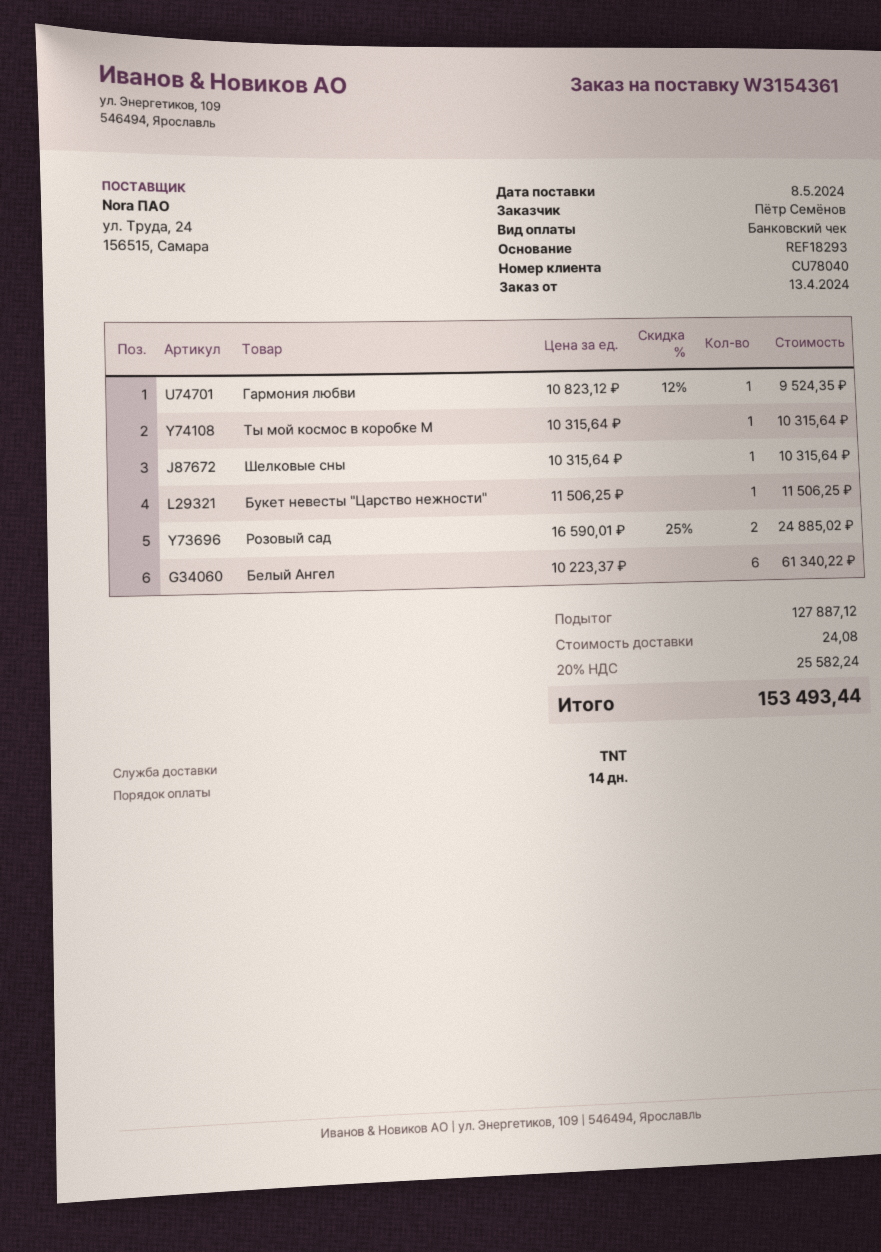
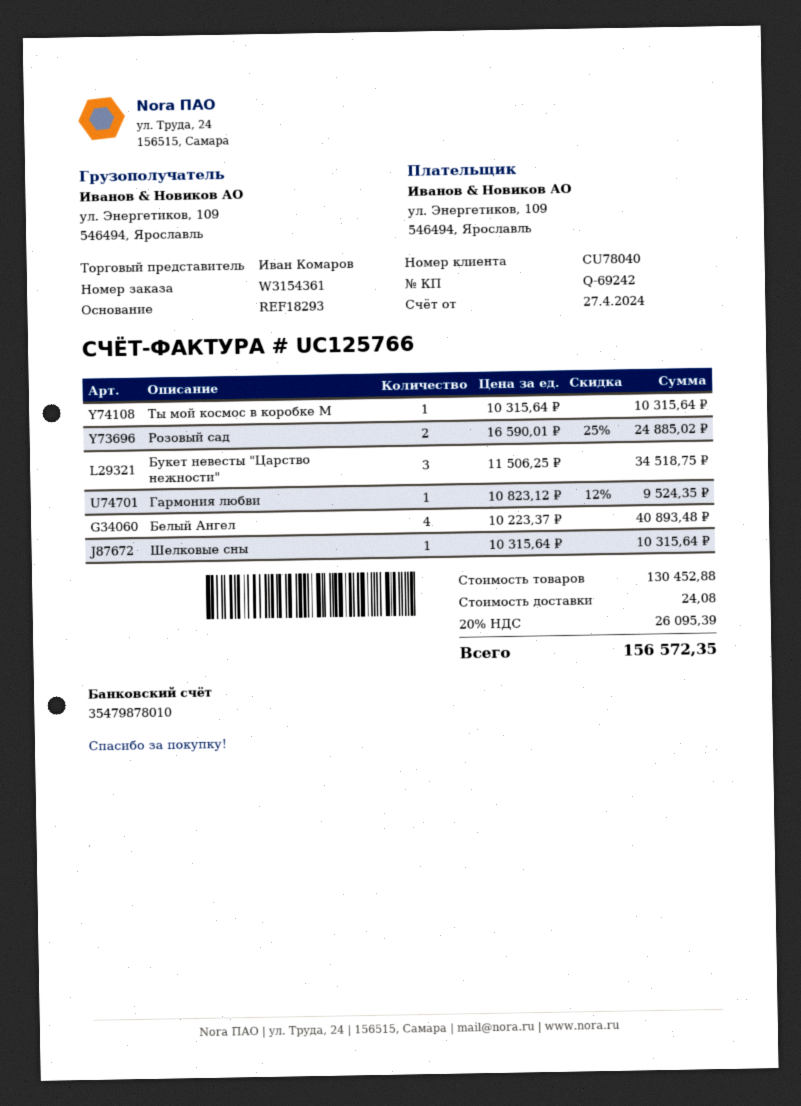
Букет невесты "Царство нежности": 1 x 11506.25 = 11506.25 -> 3 x 11506.25 = 34518.75
Белый Ангел: 6 x 10223.37 = 61340.22 -> 4 x 10223.37 = 40893.48
subtotal: 127887.12 -> 130452.88
tax: 20% = 25582.24 -> 20% = 26095.39
total: 153493.44 -> 156572.35

